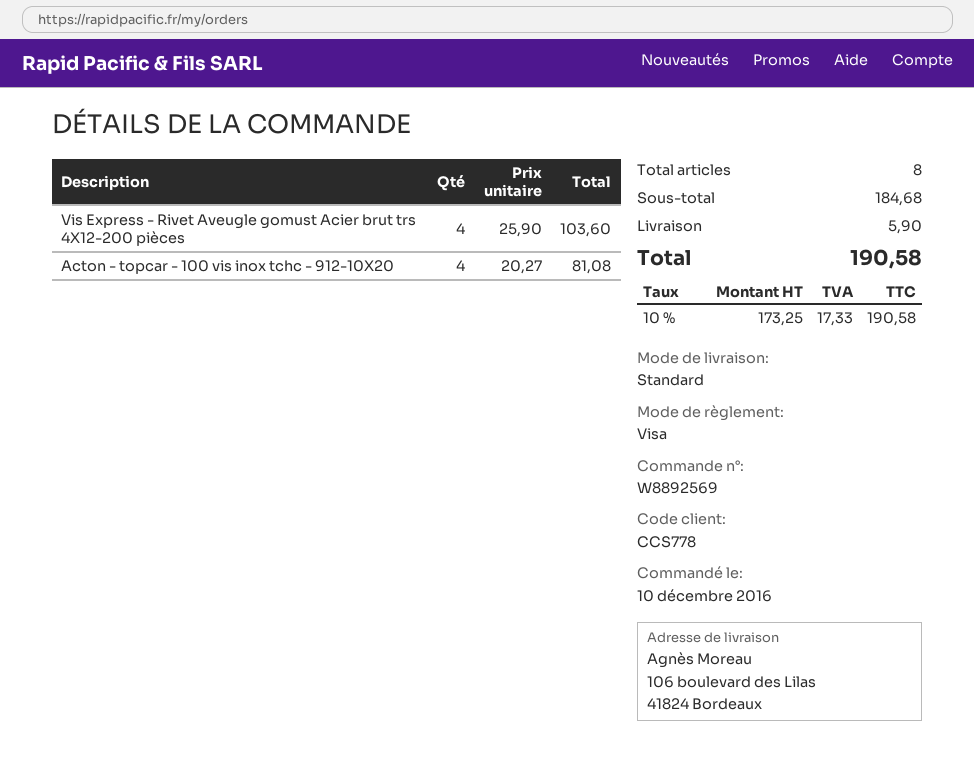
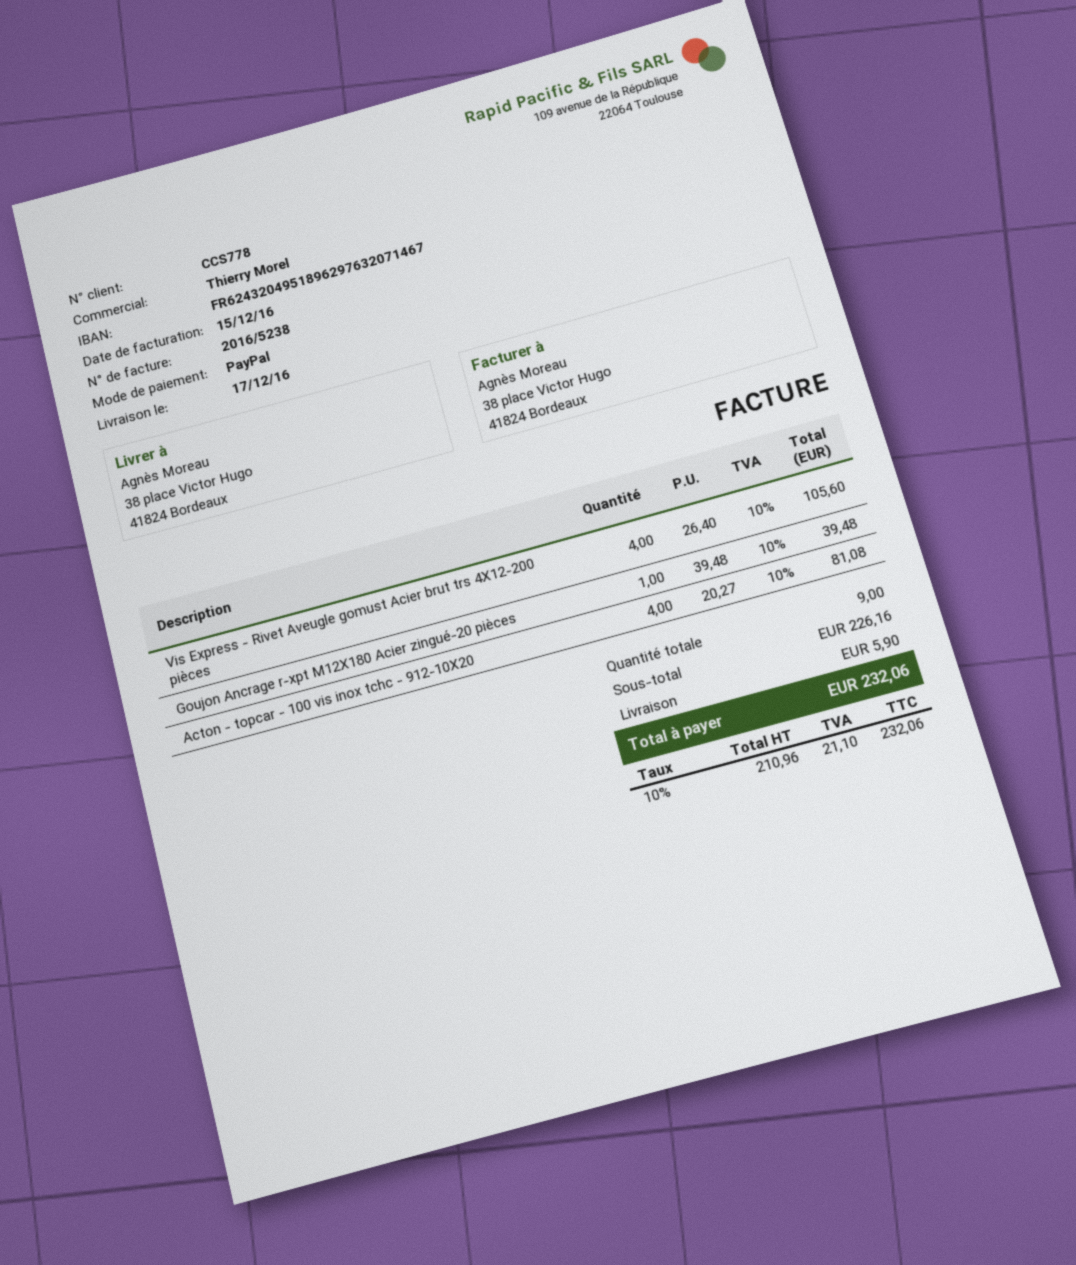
payment method: Visa -> PayPal
ship to: 106 boulevard des Lilas, 41824 Bordeaux -> 38 place Victor Hugo, 41824 Bordeaux
Vis Express - Rivet Aveugle gomust Acier brut trs 4X12-200 pièces: 4 x 25.90 = 103.60 -> 4 x 26.40 = 105.60
Goujon Ancrage r-xpt M12X180 Acier zingué-20 pièces: none -> 1 x 39.48 = 39.48
total quantity: 8 -> 9
subtotal: 184.68 -> 226.16
net: 173.25 -> 210.96
tax: 10% = 17.33 -> 10% = 21.10
total: 190.58 -> 232.06

